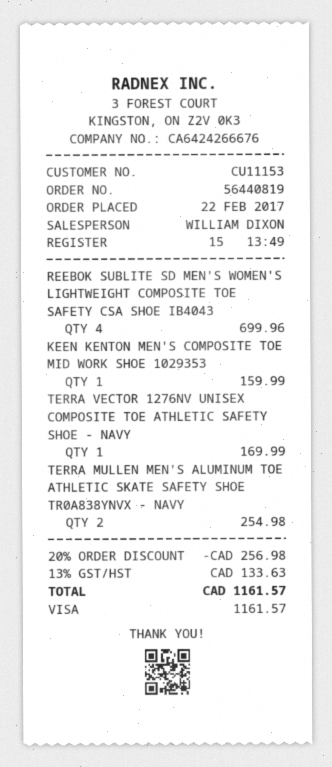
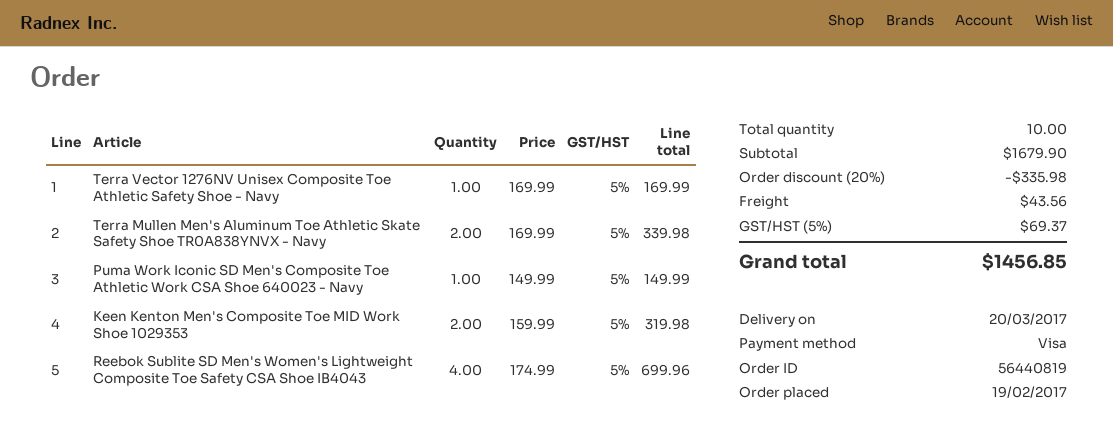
order date: 2017-02-22 -> 2017-02-19
KEEN KENTON MEN'S COMPOSITE TOE MID WORK SHOE 1029353: 1 for 159.99 -> 2 for 319.98
TERRA MULLEN MEN'S ALUMINUM TOE ATHLETIC SKATE SAFETY SHOE TR0A838YNVX - NAVY: 2 for 254.98 -> 2 for 339.98
Puma Work Iconic SD Men's Composite Toe Athletic Work CSA Shoe 640023 - Navy: none -> 1 for 149.99
discount: 20% = 256.98 -> 20% = 335.98
shipping: none -> 43.56
tax: 13% = 133.63 -> 5% = 69.37
total: 1161.57 -> 1456.85

